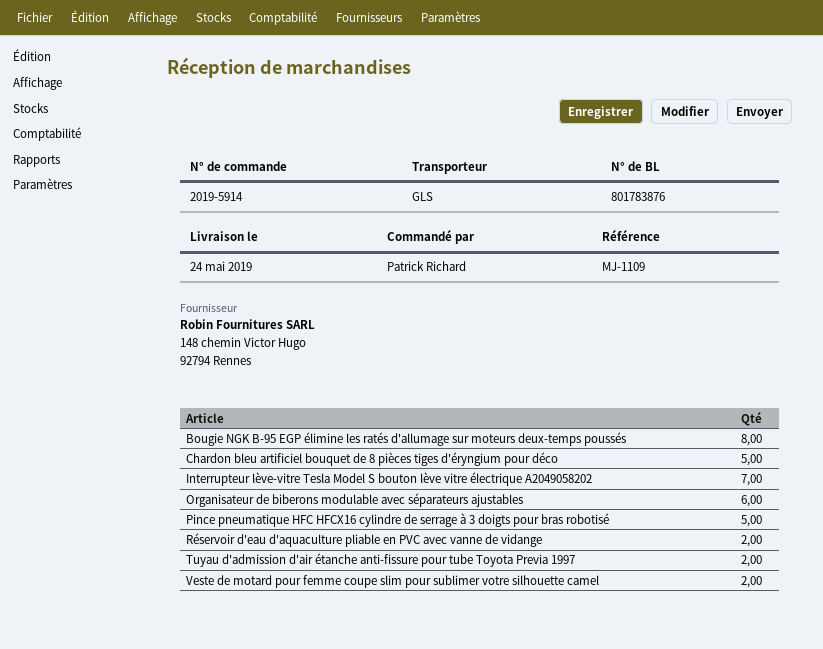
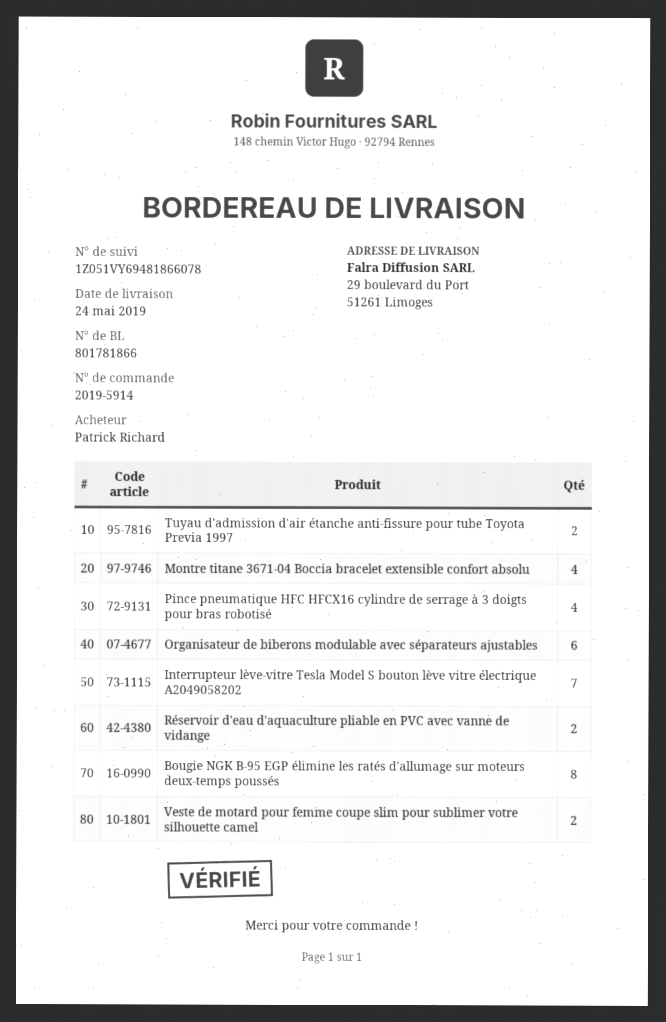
delivery note number: 801783876 -> 801781866
Chardon bleu artificiel bouquet de 8 pièces tiges d'éryngium pour déco: 5 -> none
Pince pneumatique HFC HFCX16 cylindre de serrage à 3 doigts pour bras robotisé: 5 -> 4
Montre titane 3671-04 Boccia bracelet extensible confort absolu: none -> 4

